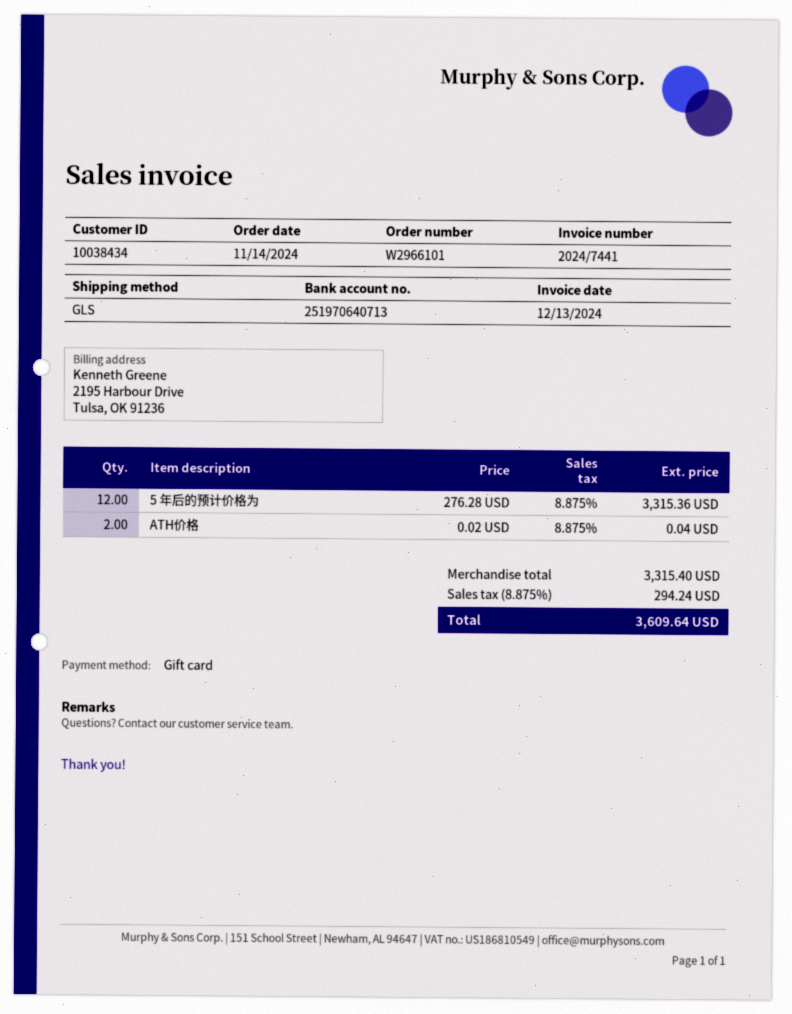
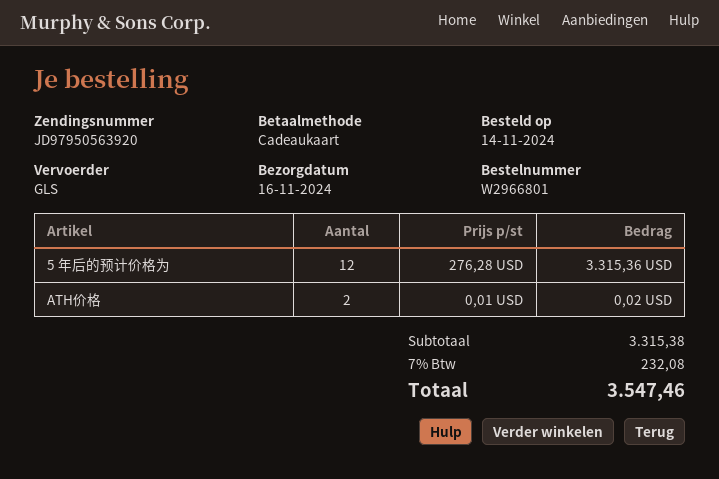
order number: W2966101 -> W2966801
ATH价格: 2 x 0.02 = 0.04 -> 2 x 0.01 = 0.02
subtotal: 3315.40 -> 3315.38
tax: 8.875% = 294.24 -> 7% = 232.08
total: 3609.64 -> 3547.46

